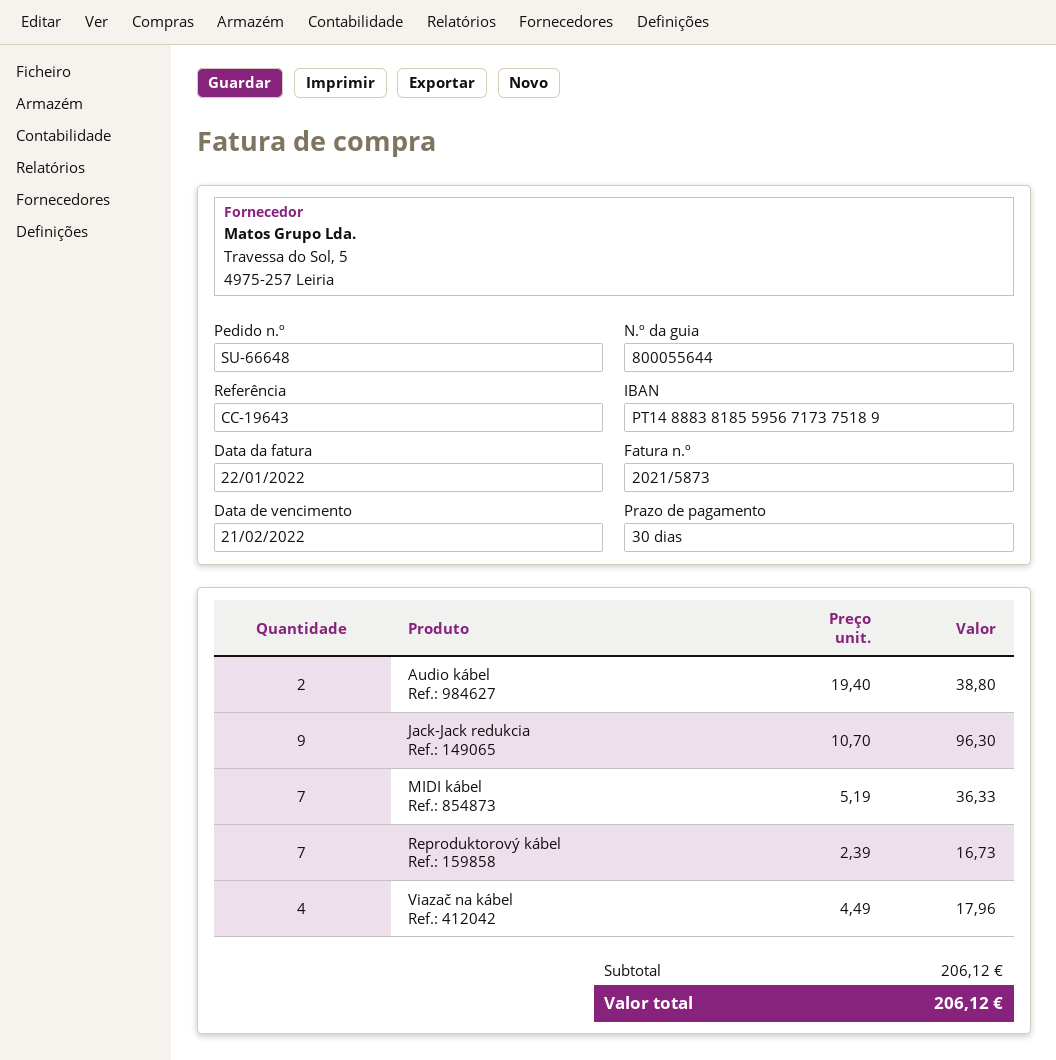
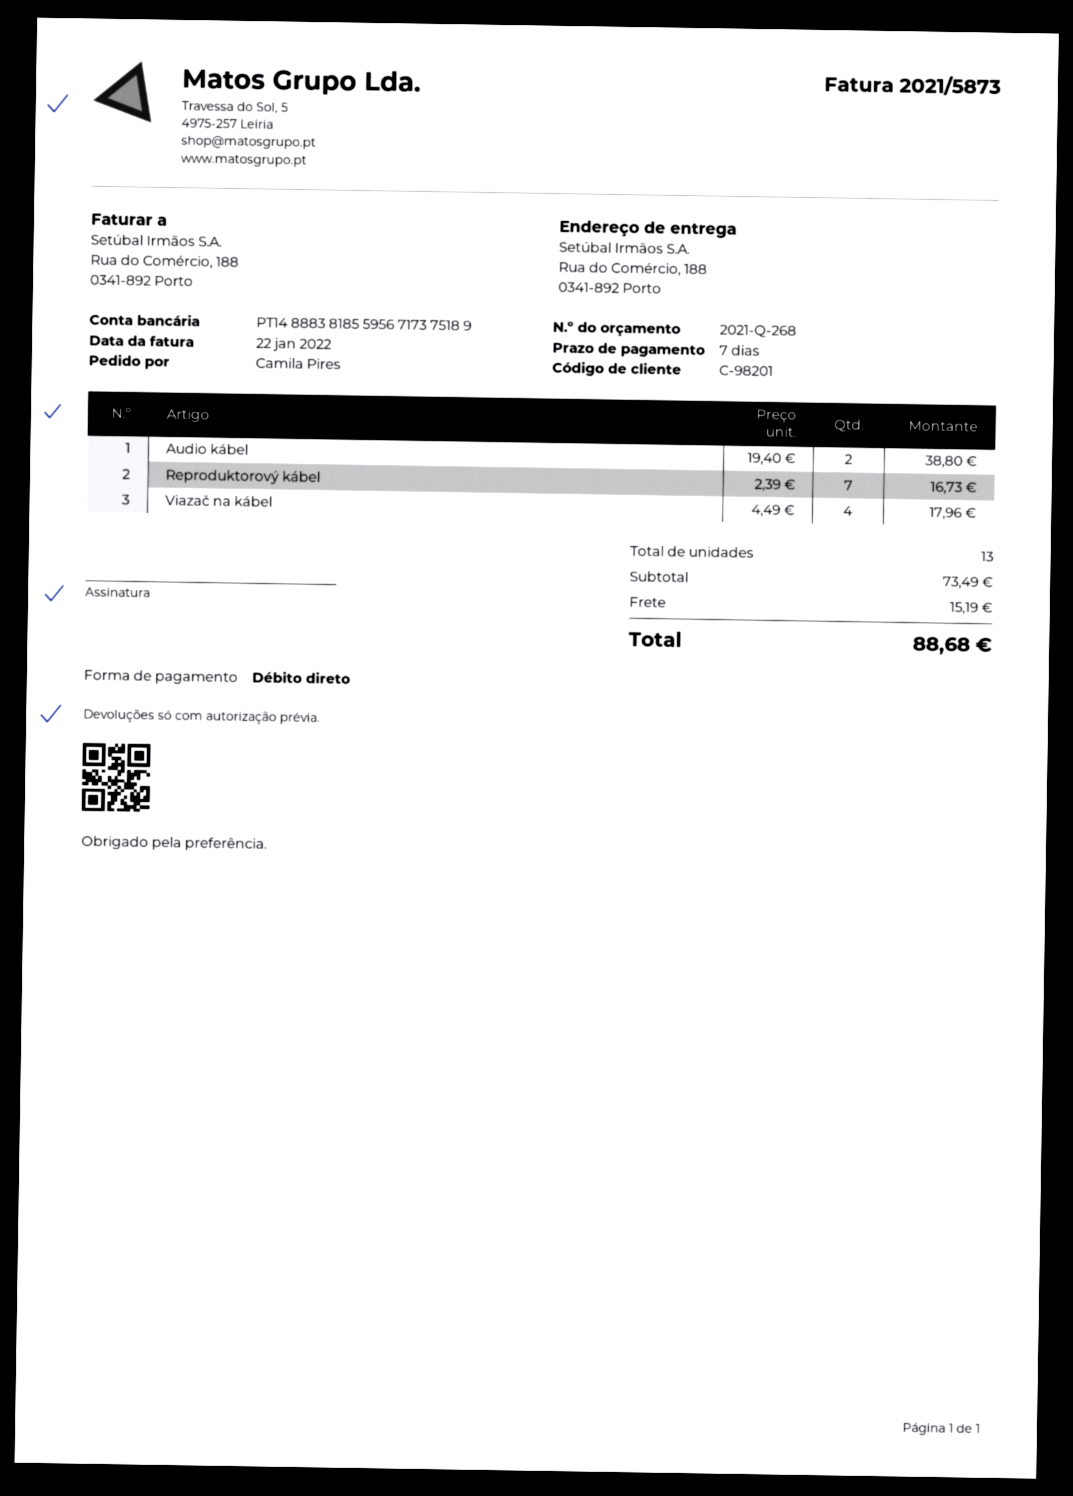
payment terms: 30 days -> 7 days
Jack-Jack redukcia: 9 x 10.70 = 96.30 -> none
MIDI kábel: 7 x 5.19 = 36.33 -> none
subtotal: 206.12 -> 73.49
shipping: none -> 15.19
total: 206.12 -> 88.68

